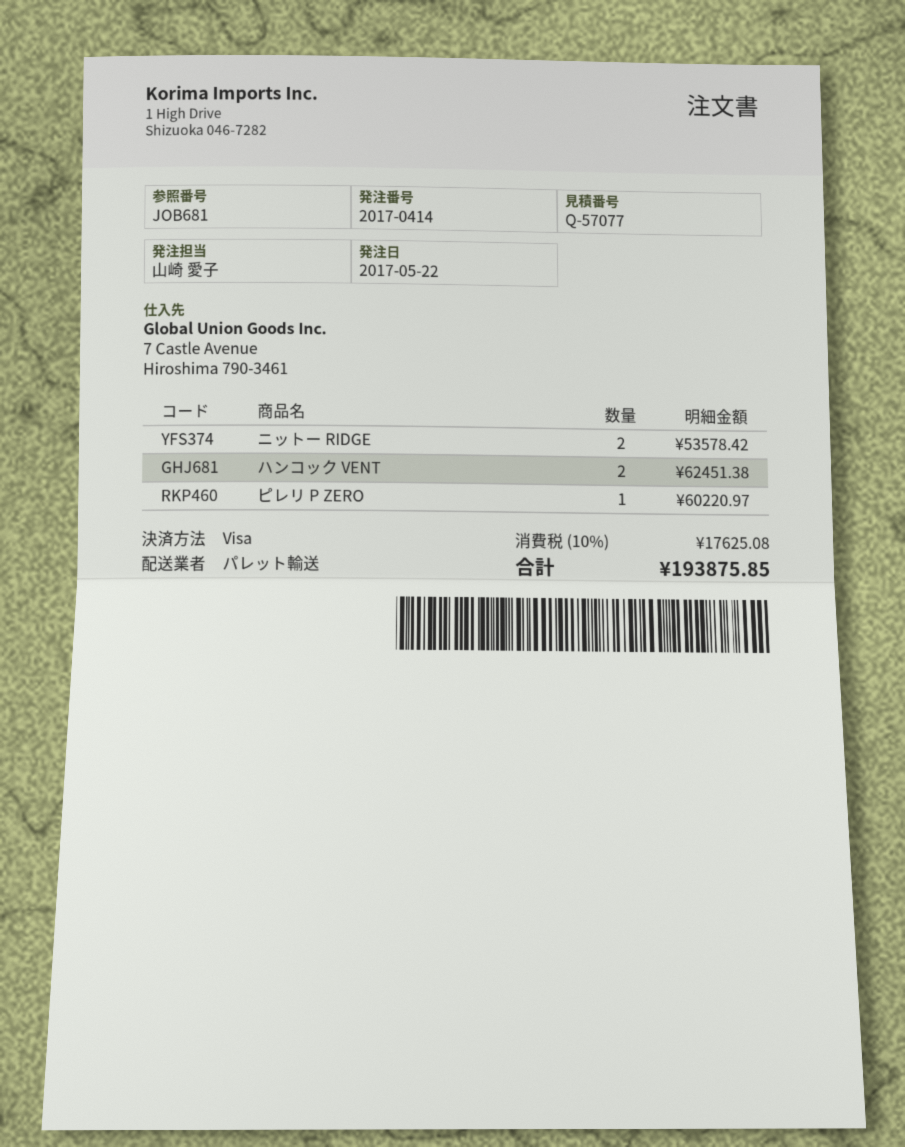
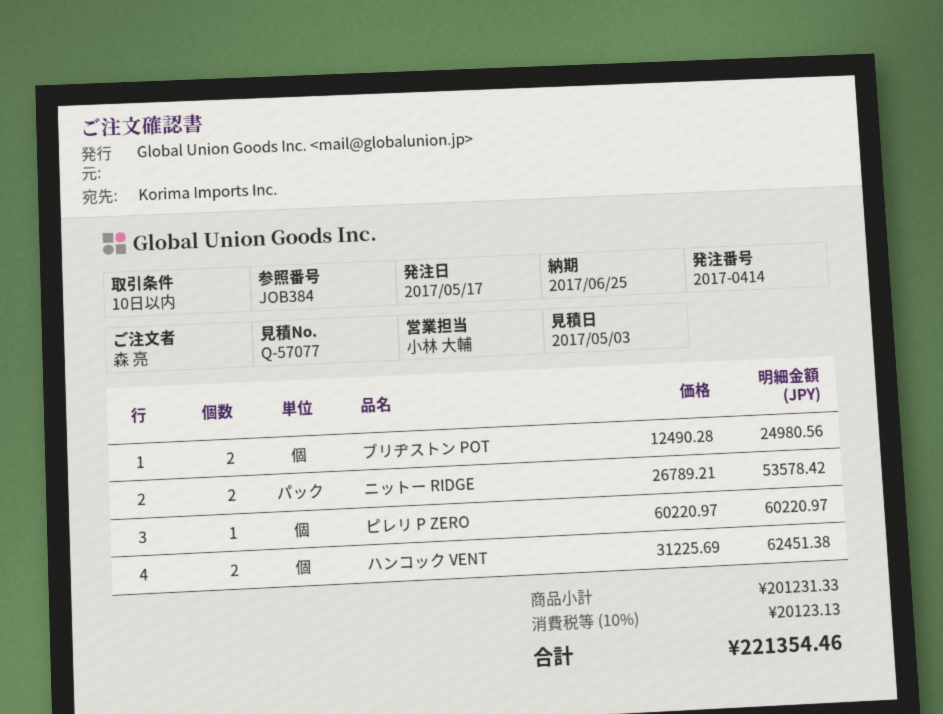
order date: 2017-05-22 -> 2017-05-17
reference: JOB681 -> JOB384
ordered by: 山崎 愛子 -> 森 亮
ブリヂストン POT: none -> 2 for 24980.56
tax: 10% = 17625.08 -> 10% = 20123.13
total: 193875.85 -> 221354.46

